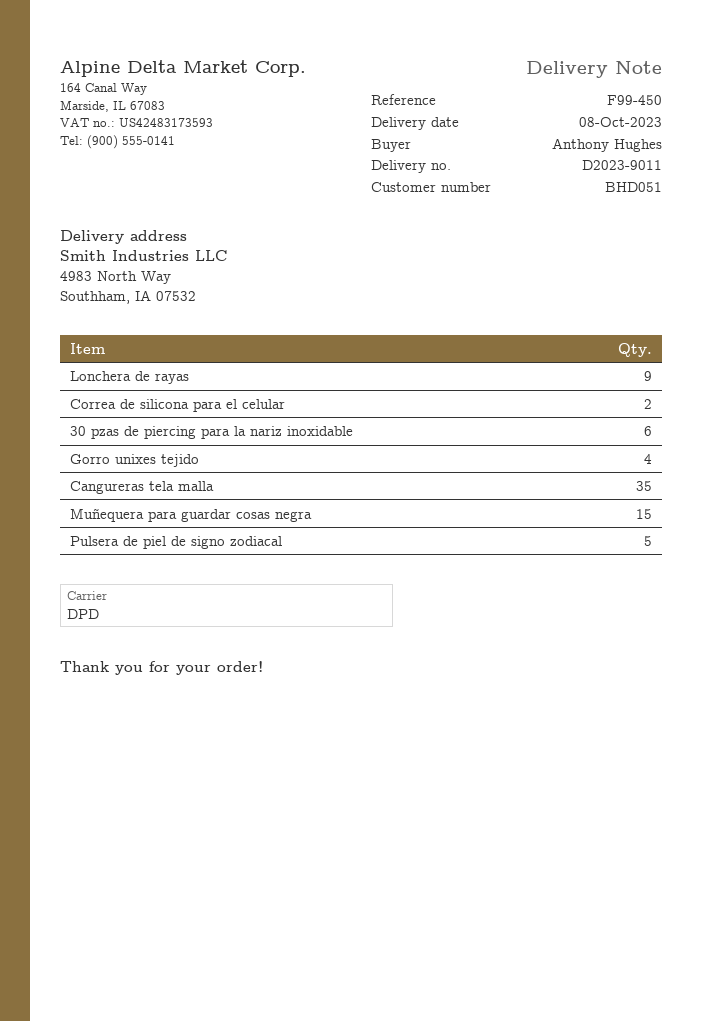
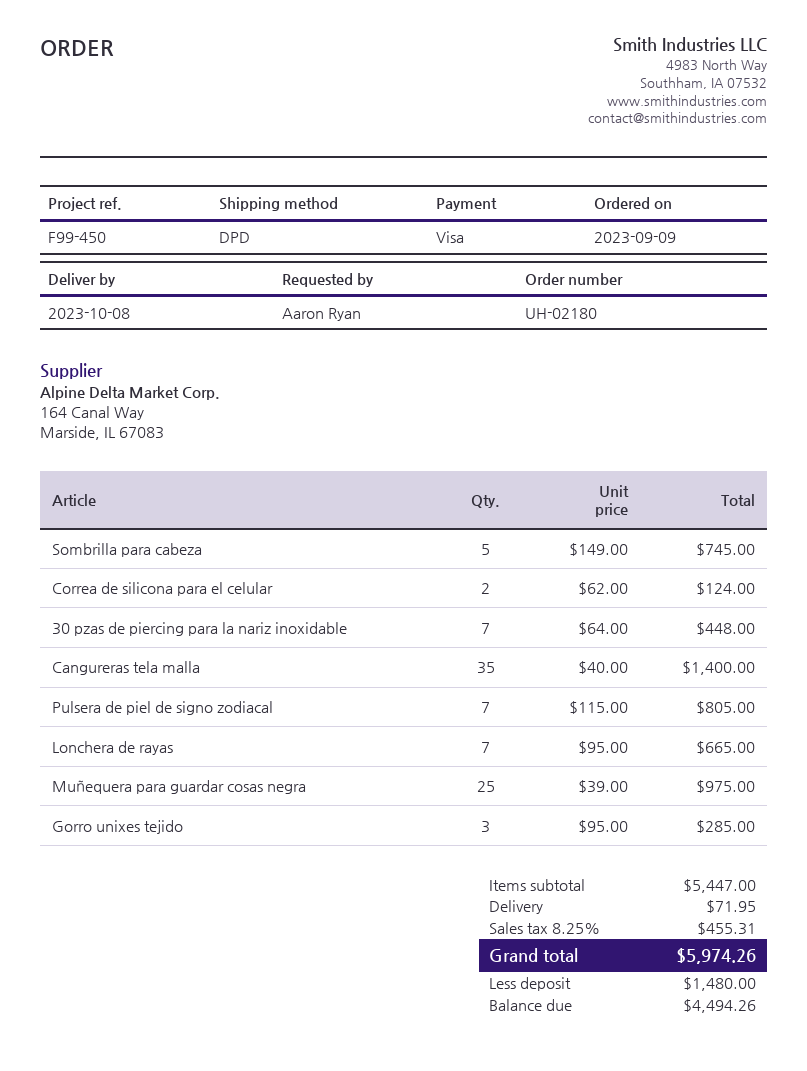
ordered by: Anthony Hughes -> Aaron Ryan
Lonchera de rayas: 9 -> 7
30 pzas de piercing para la nariz inoxidable: 6 -> 7
Gorro unixes tejido: 4 -> 3
Muñequera para guardar cosas negra: 15 -> 25
Pulsera de piel de signo zodiacal: 5 -> 7
Sombrilla para cabeza: none -> 5

